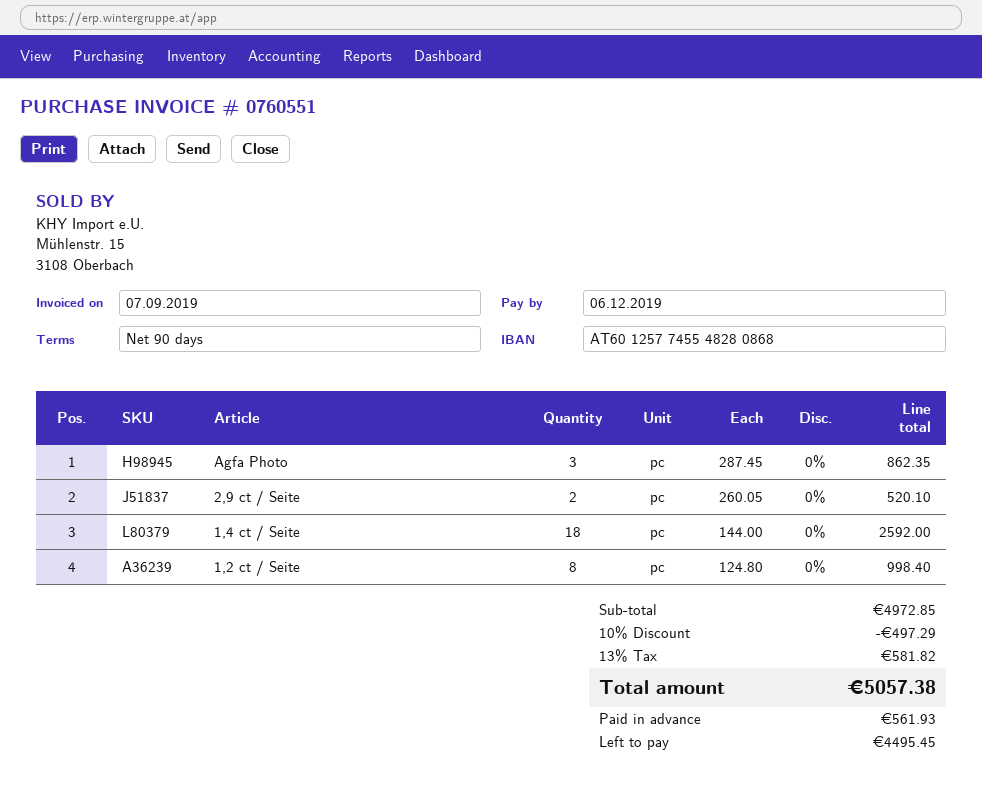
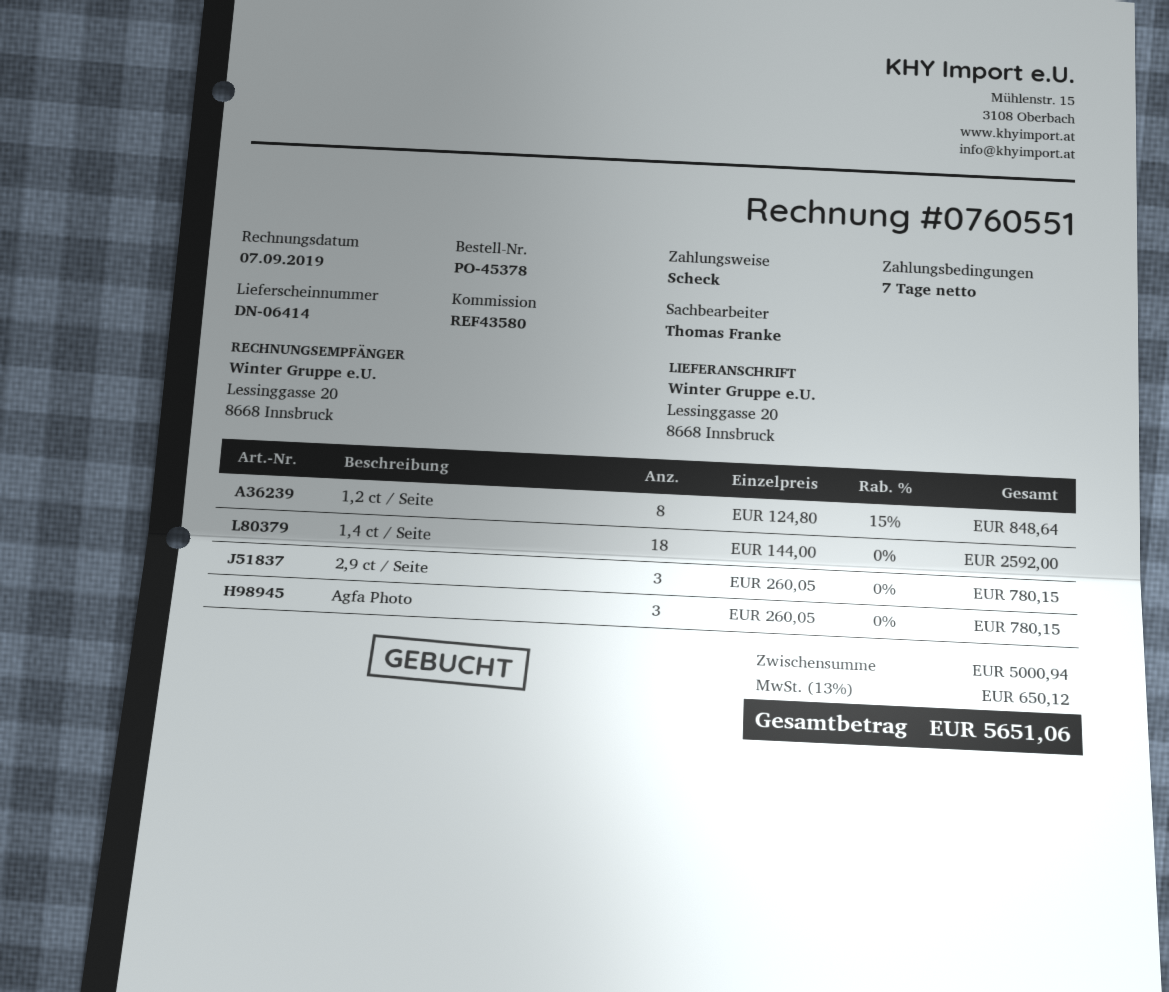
payment terms: 90 days -> 7 days
Agfa Photo: 3 x 287.45 = 862.35 -> 3 x 260.05 = 780.15
2,9 ct / Seite: 2 x 260.05 = 520.10 -> 3 x 260.05 = 780.15
1,2 ct / Seite: 8 x 124.80 = 998.40 -> 8 x 124.80 - 15% = 848.64
subtotal: 4972.85 -> 5000.94
discount: 10% = 497.29 -> none
tax: 13% = 581.82 -> 13% = 650.12
total: 5057.38 -> 5651.06

